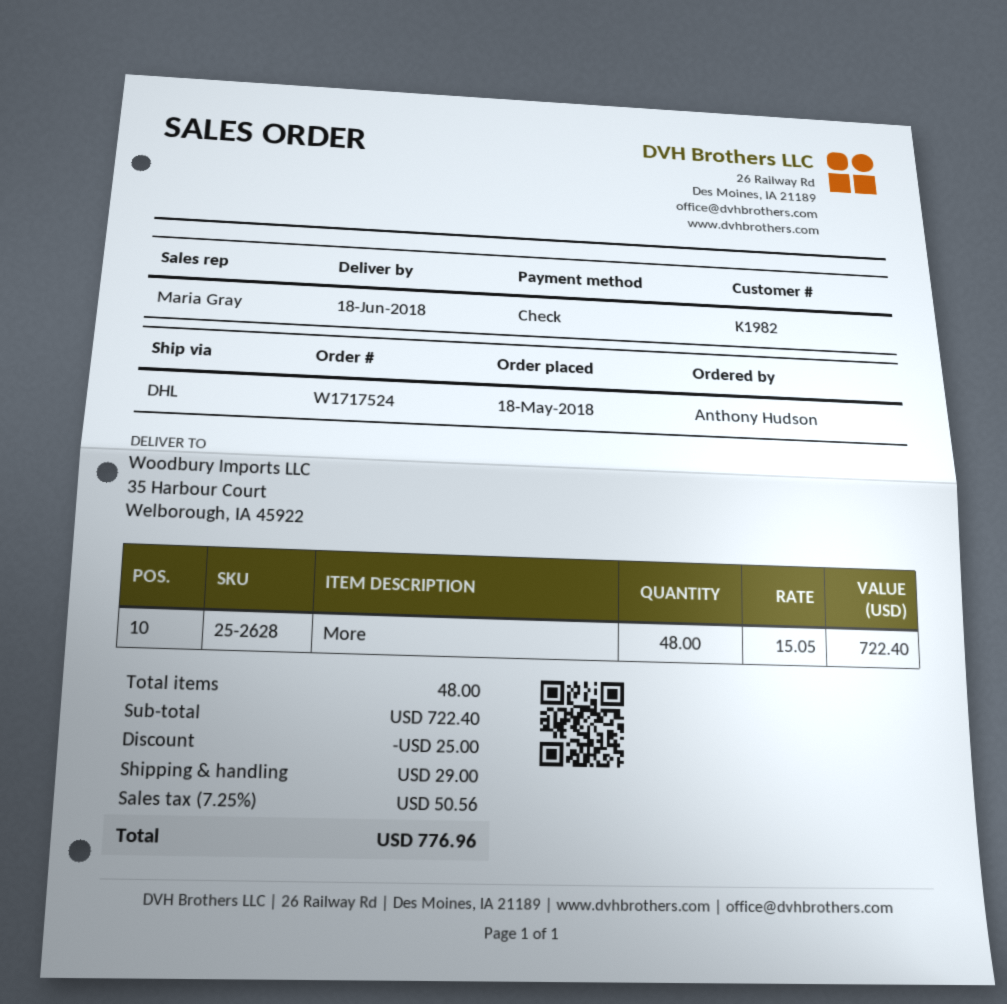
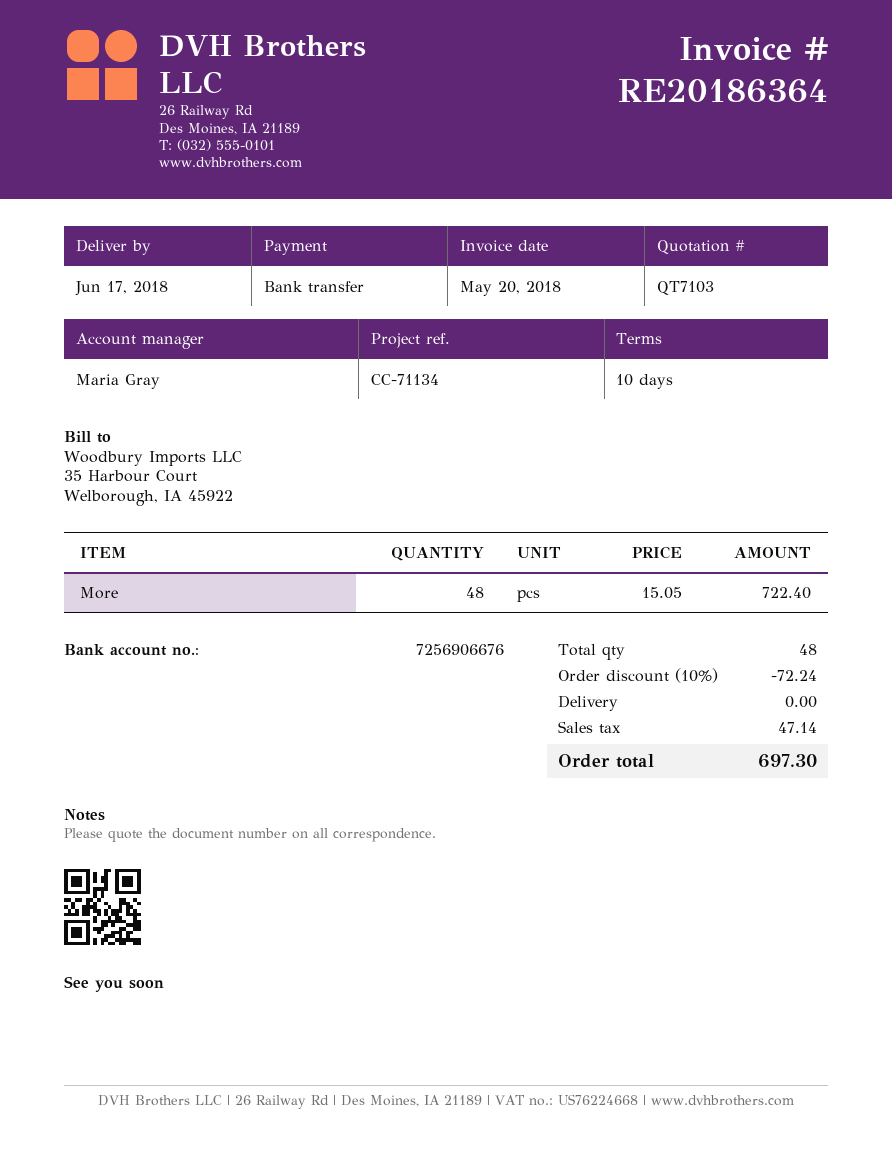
delivery date: 2018-06-18 -> 2018-06-17
payment method: cheque -> bank transfer
discount: 25.00 -> 72.24
shipping: 29.00 -> 0.00
tax: 50.56 -> 47.14
total: 776.96 -> 697.30

